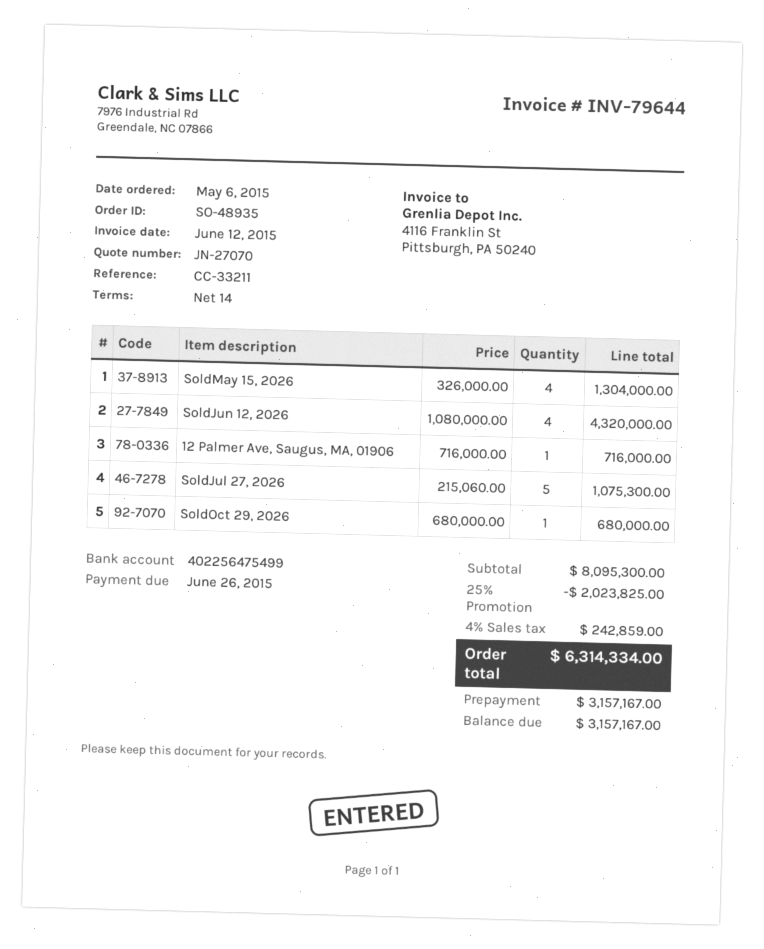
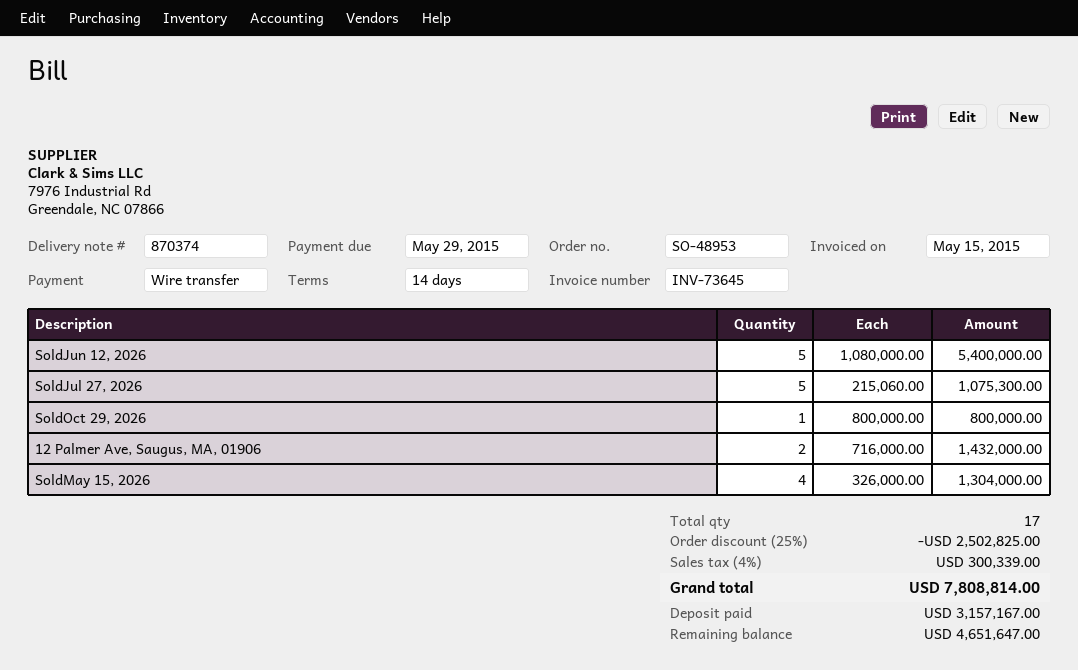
order number: SO-48935 -> SO-48953
invoice number: INV-79644 -> INV-73645
invoice date: 2015-06-12 -> 2015-05-15
due date: 2015-06-26 -> 2015-05-29
SoldJun 12, 2026: 4 x 1080000.00 = 4320000.00 -> 5 x 1080000.00 = 5400000.00
12 Palmer Ave, Saugus, MA, 01906: 1 x 716000.00 = 716000.00 -> 2 x 716000.00 = 1432000.00
SoldOct 29, 2026: 1 x 680000.00 = 680000.00 -> 1 x 800000.00 = 800000.00
discount: 25% = 2023825.00 -> 25% = 2502825.00
tax: 4% = 242859.00 -> 4% = 300339.00
total: 6314334.00 -> 7808814.00
balance: 3157167.00 -> 4651647.00

